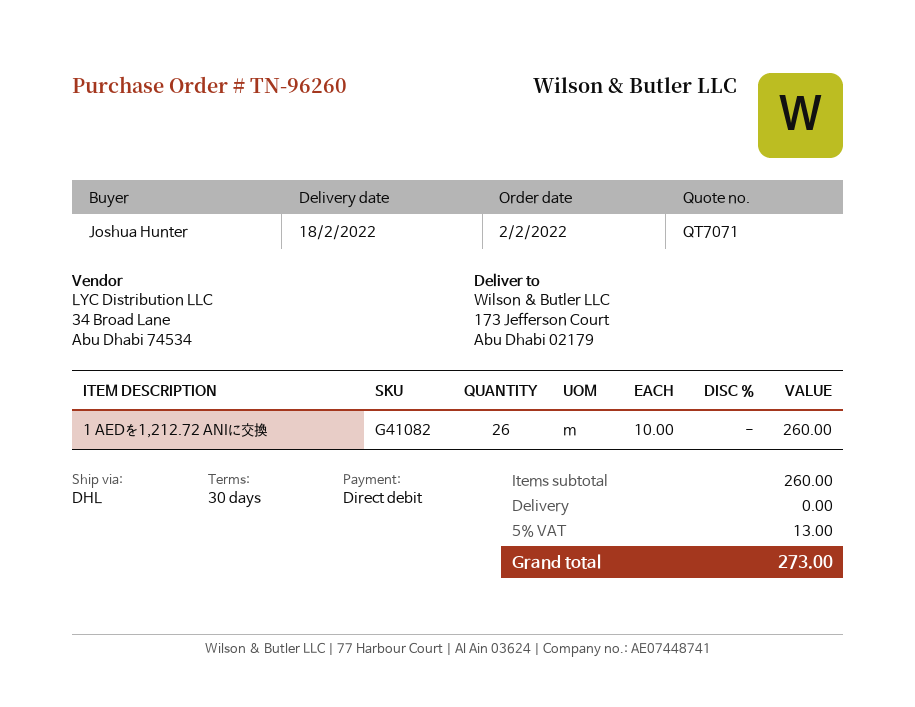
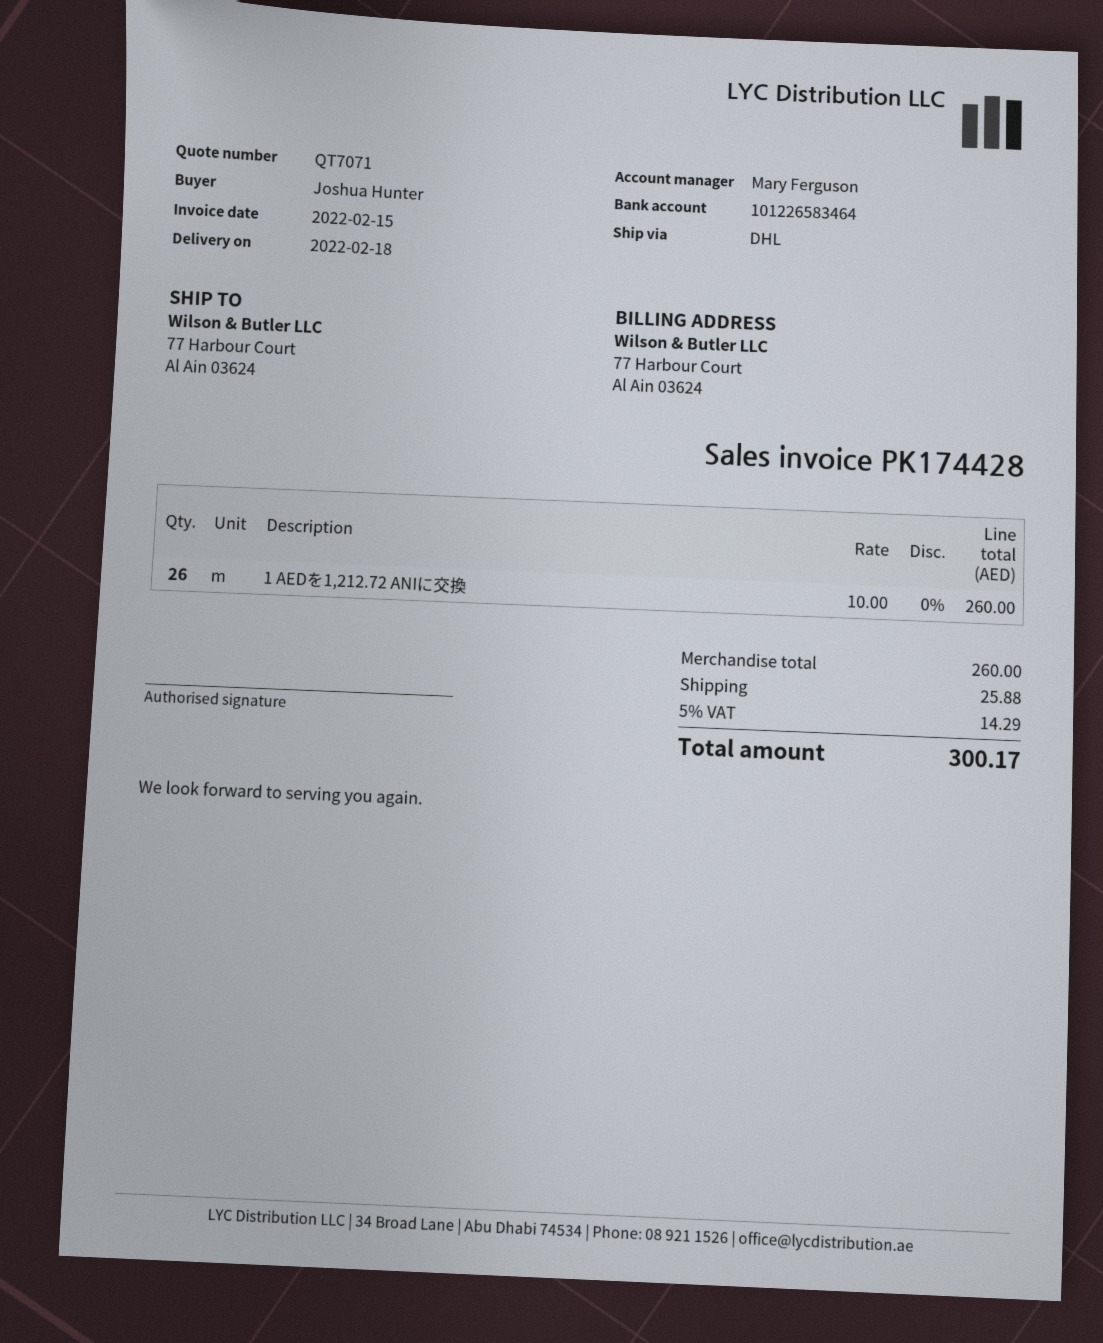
ship to: 173 Jefferson Court, Abu Dhabi 02179 -> 77 Harbour Court, Al Ain 03624
shipping: 0.00 -> 25.88
tax: 5% = 13.00 -> 5% = 14.29
total: 273.00 -> 300.17

